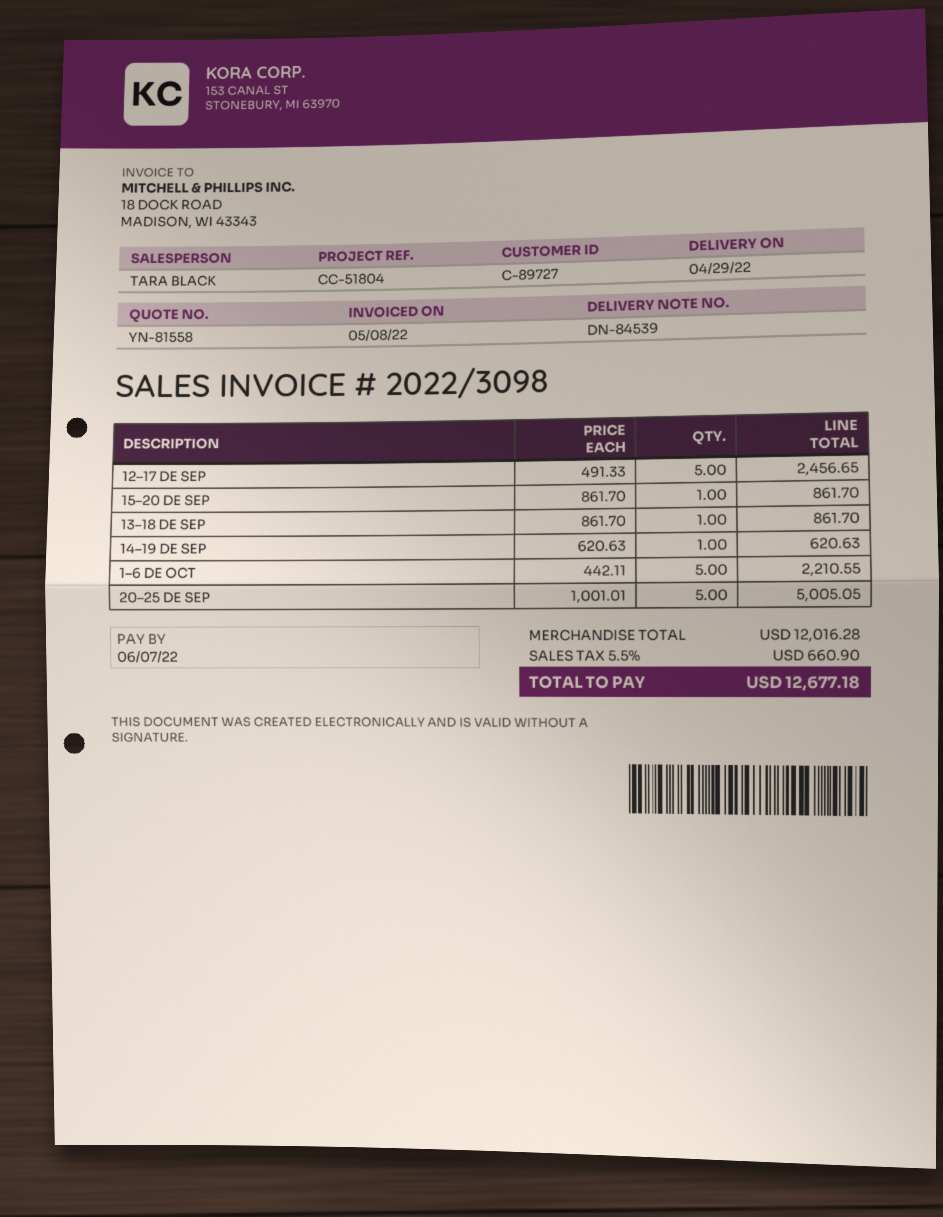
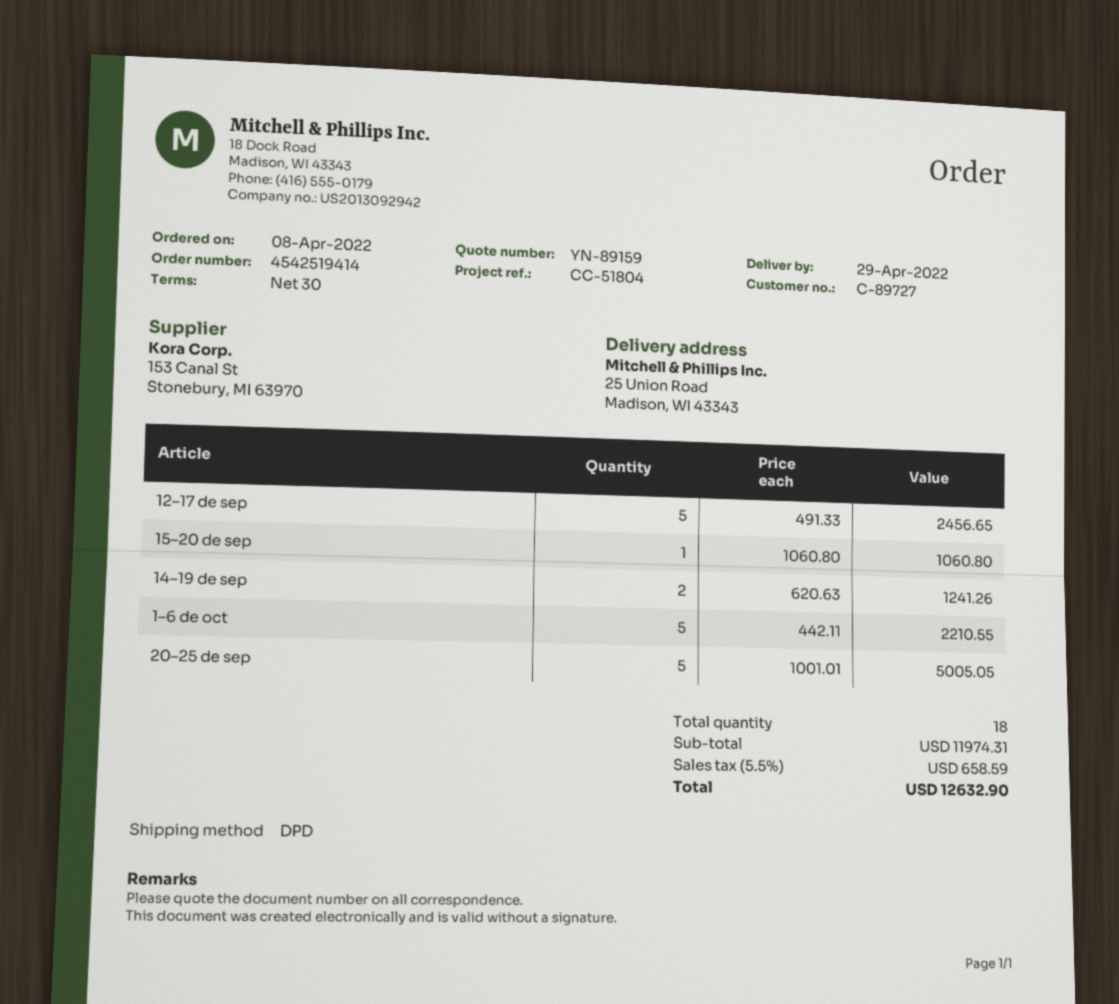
quote number: YN-81558 -> YN-89159
15–20 DE SEP: 1 x 861.70 = 861.70 -> 1 x 1060.80 = 1060.80
13–18 DE SEP: 1 x 861.70 = 861.70 -> none
14–19 DE SEP: 1 x 620.63 = 620.63 -> 2 x 620.63 = 1241.26
subtotal: 12016.28 -> 11974.31
tax: 5.5% = 660.90 -> 5.5% = 658.59
total: 12677.18 -> 12632.90

